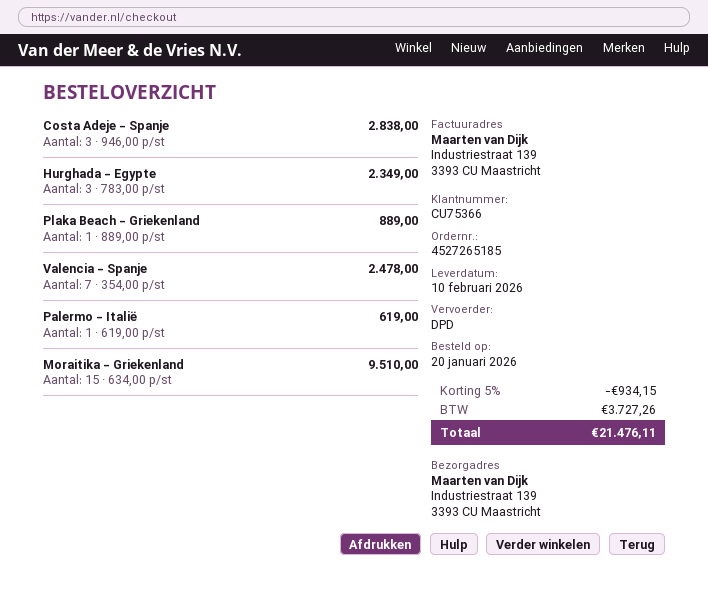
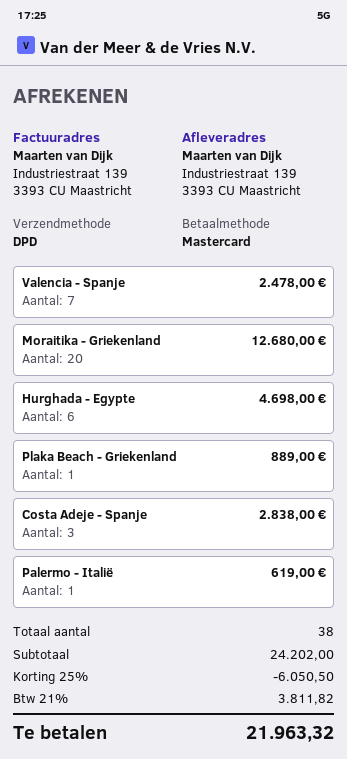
Hurghada - Egypte: 3 for 2349.00 -> 6 for 4698.00
Moraitika - Griekenland: 15 for 9510.00 -> 20 for 12680.00
discount: 5% = 934.15 -> 25% = 6050.50
tax: 3727.26 -> 3811.82
total: 21476.11 -> 21963.32

